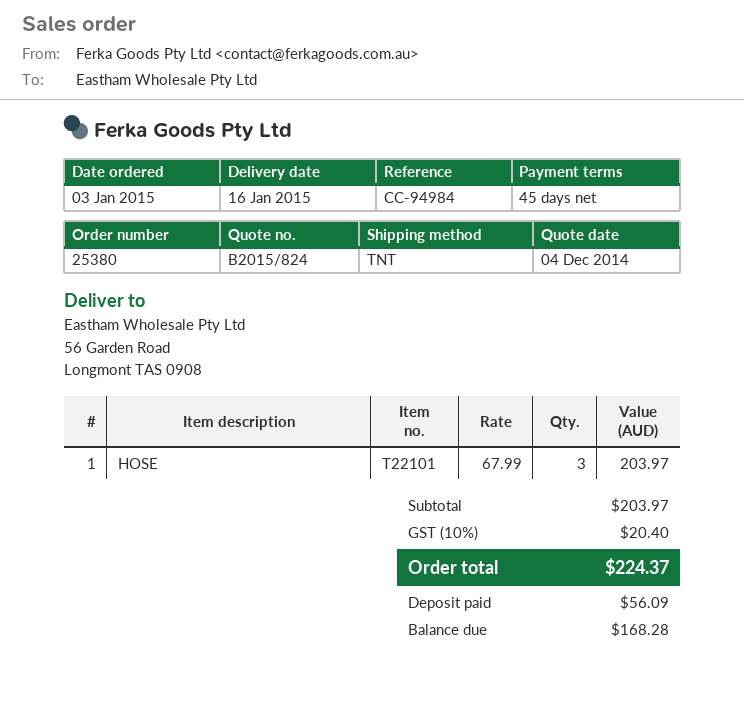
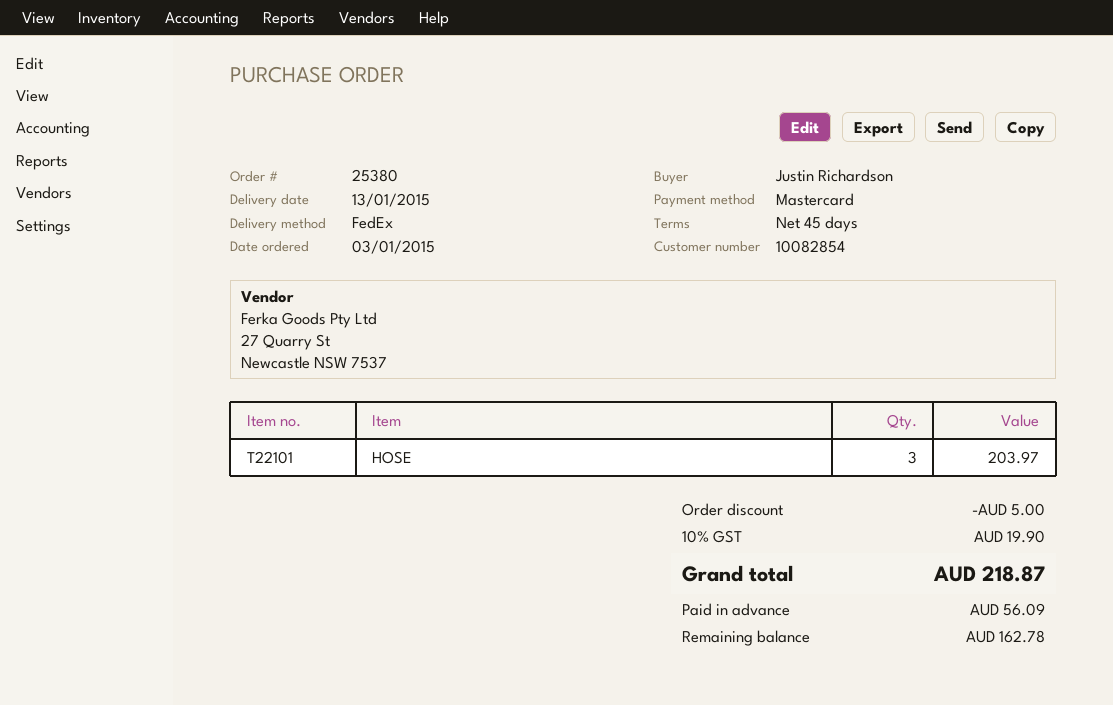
delivery date: 2015-01-16 -> 2015-01-13
shipping method: TNT -> FedEx
discount: none -> 5.00
tax: 10% = 20.40 -> 10% = 19.90
total: 224.37 -> 218.87
balance: 168.28 -> 162.78

